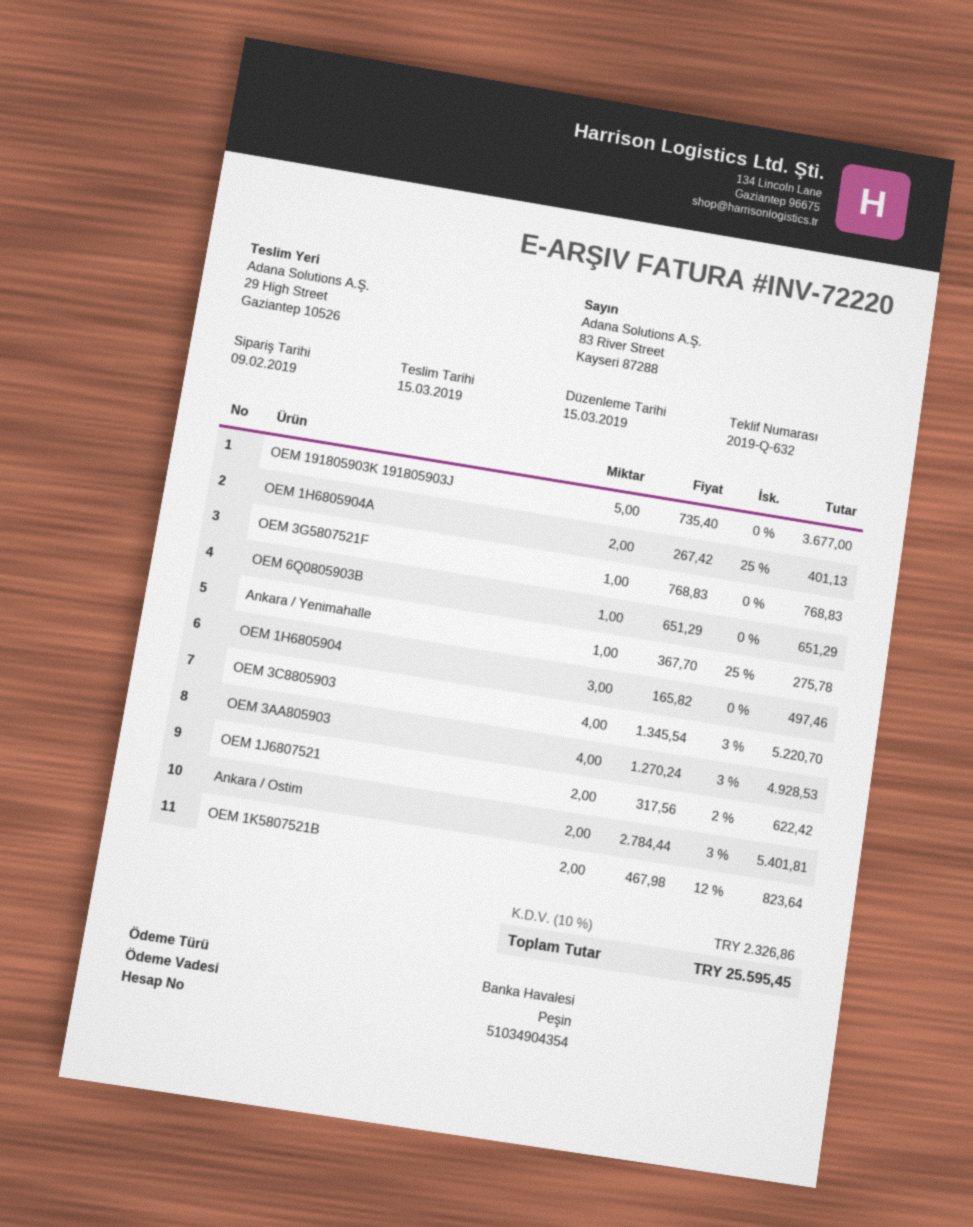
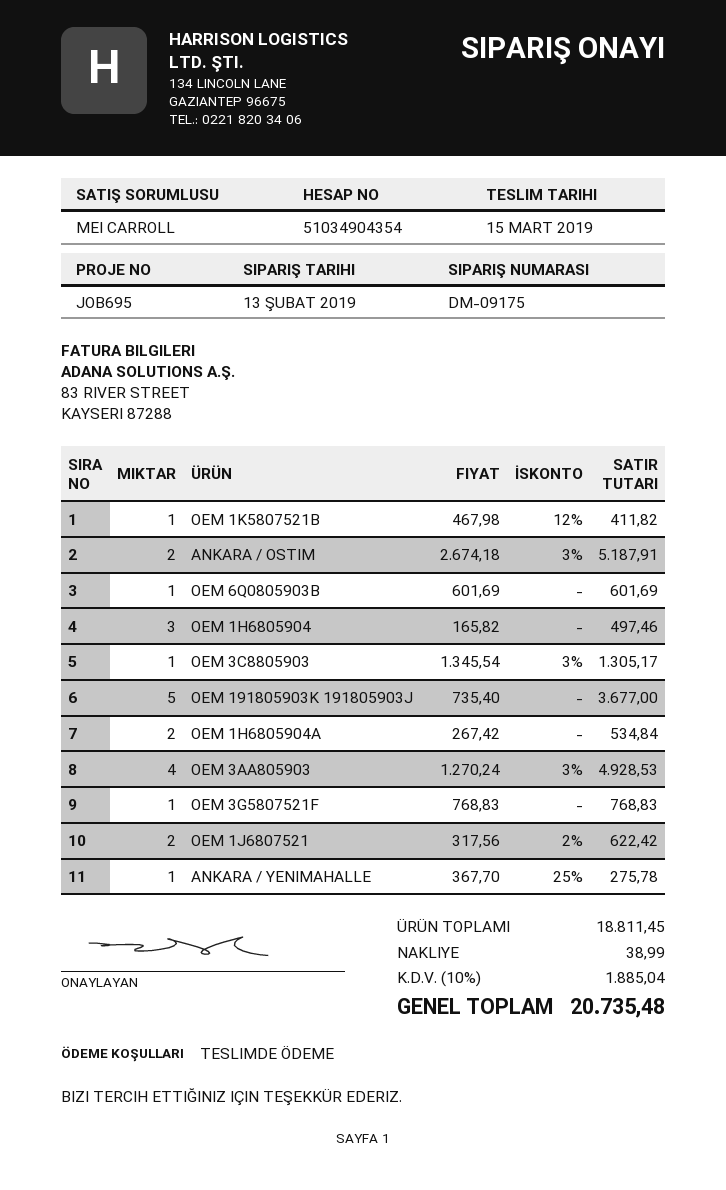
order date: 2019-02-09 -> 2019-02-13
OEM 1H6805904A: 2 x 267.42 - 25% = 401.13 -> 2 x 267.42 = 534.84
OEM 6Q0805903B: 1 x 651.29 = 651.29 -> 1 x 601.69 = 601.69
OEM 3C8805903: 4 x 1345.54 - 3% = 5220.70 -> 1 x 1345.54 - 3% = 1305.17
Ankara / Ostim: 2 x 2784.44 - 3% = 5401.81 -> 2 x 2674.18 - 3% = 5187.91
OEM 1K5807521B: 2 x 467.98 - 12% = 823.64 -> 1 x 467.98 - 12% = 411.82
shipping: none -> 38.99
tax: 10% = 2326.86 -> 10% = 1885.04
total: 25595.45 -> 20735.48

